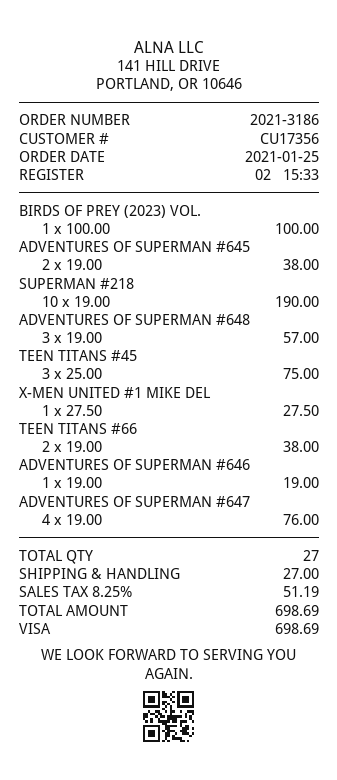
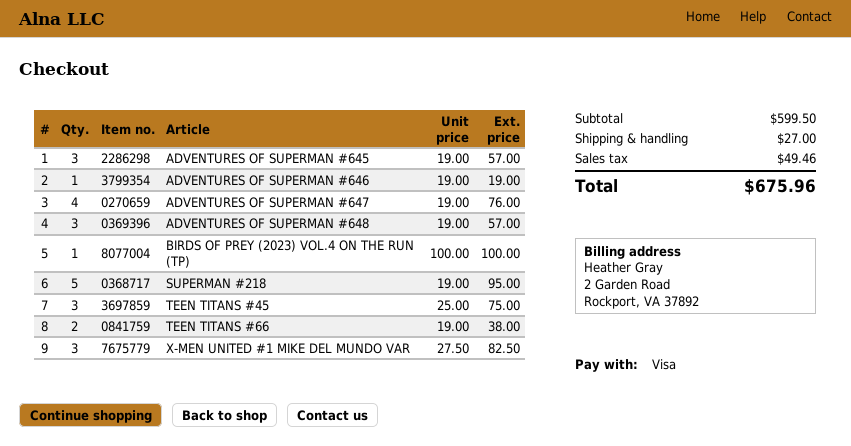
ADVENTURES OF SUPERMAN #645: 2 x 19.00 = 38.00 -> 3 x 19.00 = 57.00
SUPERMAN #218: 10 x 19.00 = 190.00 -> 5 x 19.00 = 95.00
X-MEN UNITED #1 MIKE DEL: 1 x 27.50 = 27.50 -> 3 x 27.50 = 82.50
tax: 51.19 -> 49.46
total: 698.69 -> 675.96

